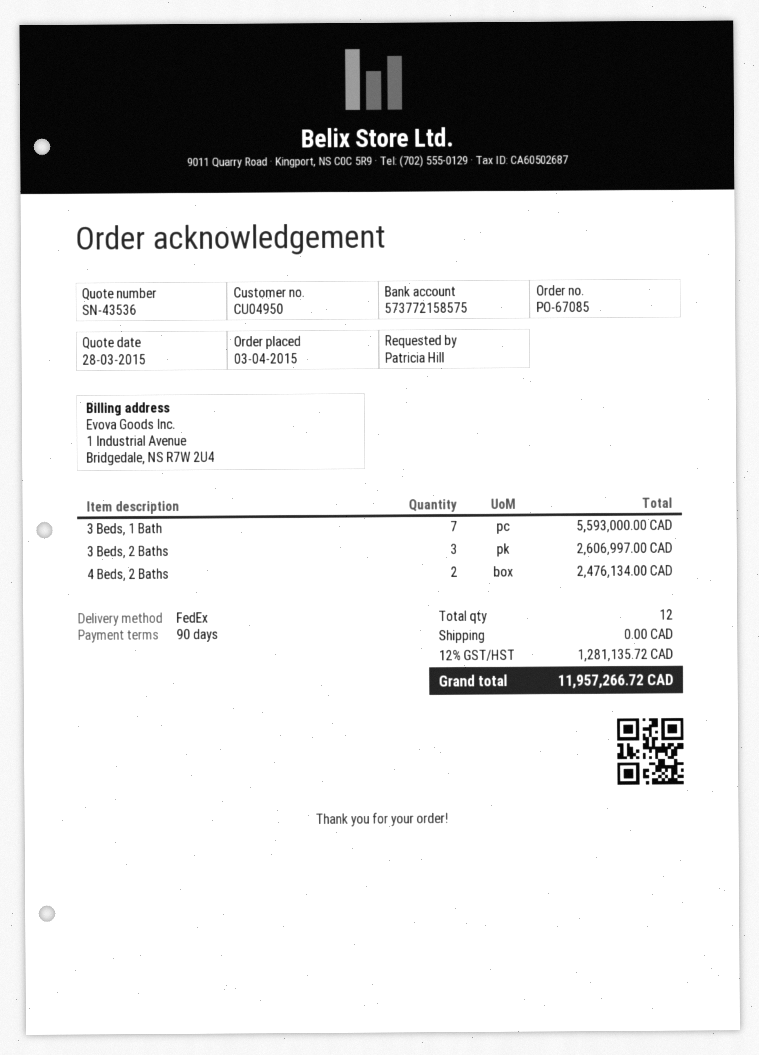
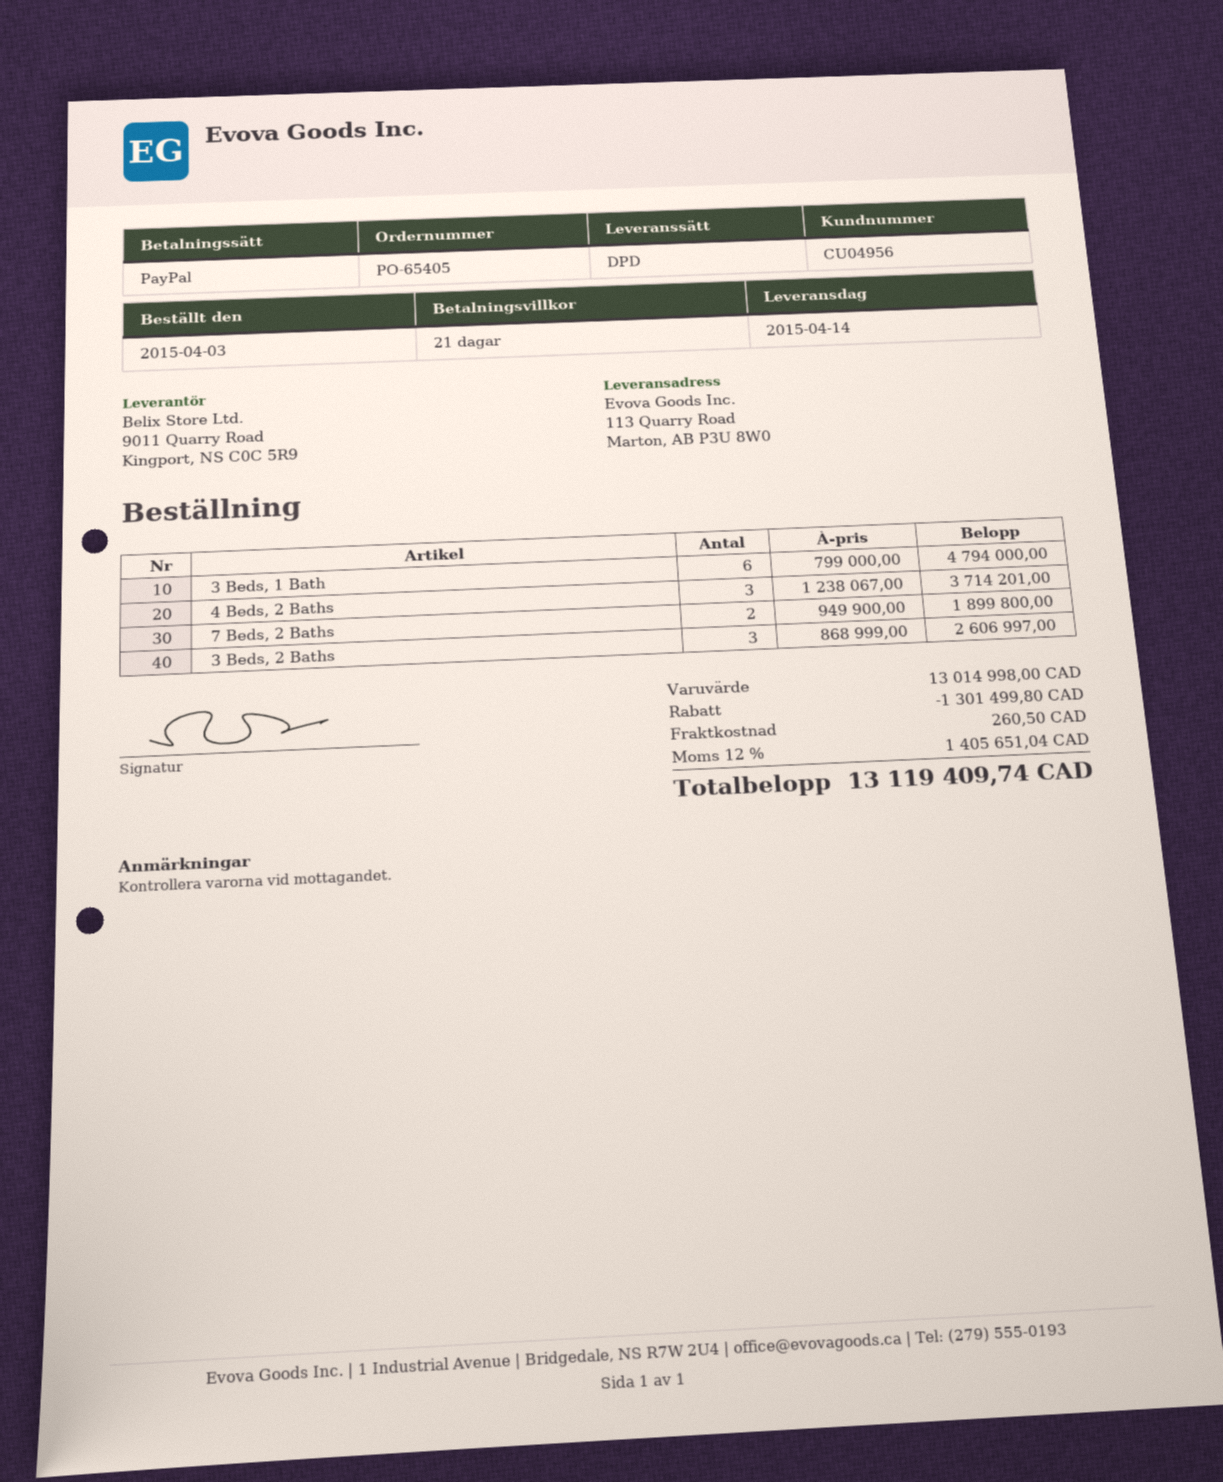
order number: PO-67085 -> PO-65405
payment terms: 90 days -> 21 days
customer number: CU04950 -> CU04956
shipping method: FedEx -> DPD
3 Beds, 1 Bath: 7 for 5593000.00 -> 6 for 4794000.00
4 Beds, 2 Baths: 2 for 2476134.00 -> 3 for 3714201.00
7 Beds, 2 Baths: none -> 2 for 1899800.00
discount: none -> 1301499.80
shipping: 0.00 -> 260.50
tax: 12% = 1281135.72 -> 12% = 1405651.04
total: 11957266.72 -> 13119409.74

